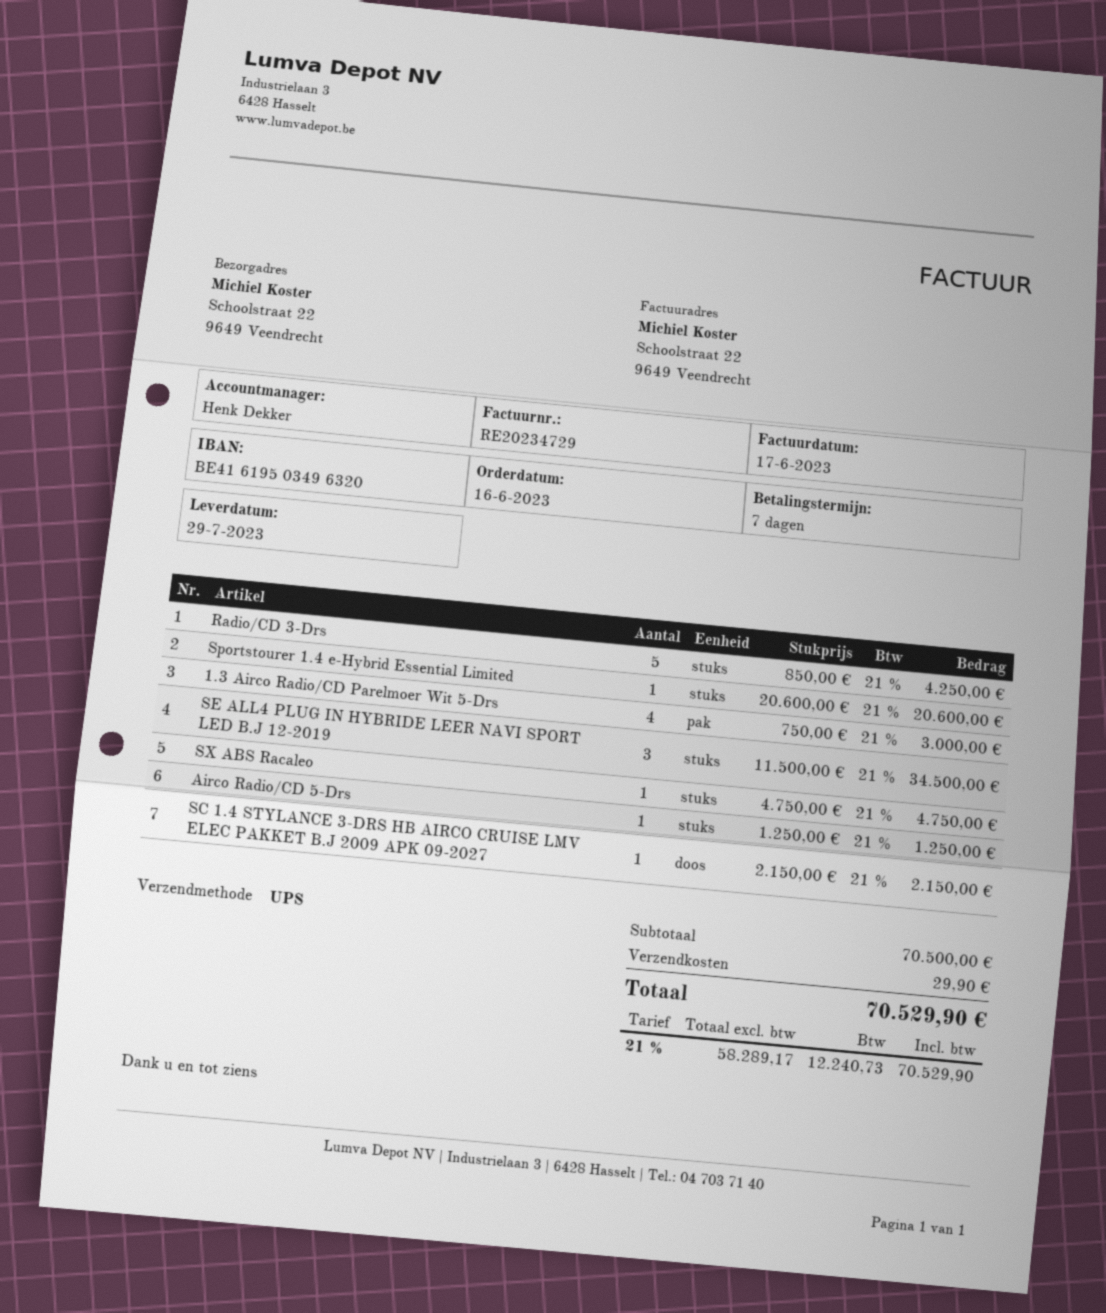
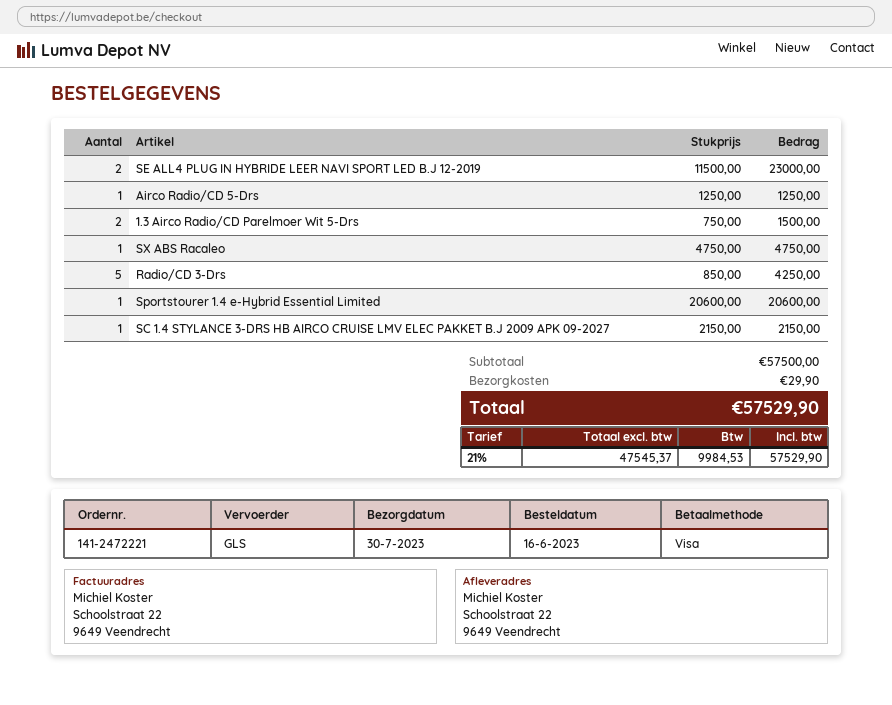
delivery date: 2023-07-29 -> 2023-07-30
shipping method: UPS -> GLS
1.3 Airco Radio/CD Parelmoer Wit 5-Drs: 4 x 750.00 = 3000.00 -> 2 x 750.00 = 1500.00
SE ALL4 PLUG IN HYBRIDE LEER NAVI SPORT LED B.J 12-2019: 3 x 11500.00 = 34500.00 -> 2 x 11500.00 = 23000.00
subtotal: 70500.00 -> 57500.00
net: 58289.17 -> 47545.37
tax: 21% = 12240.73 -> 21% = 9984.53
total: 70529.90 -> 57529.90

